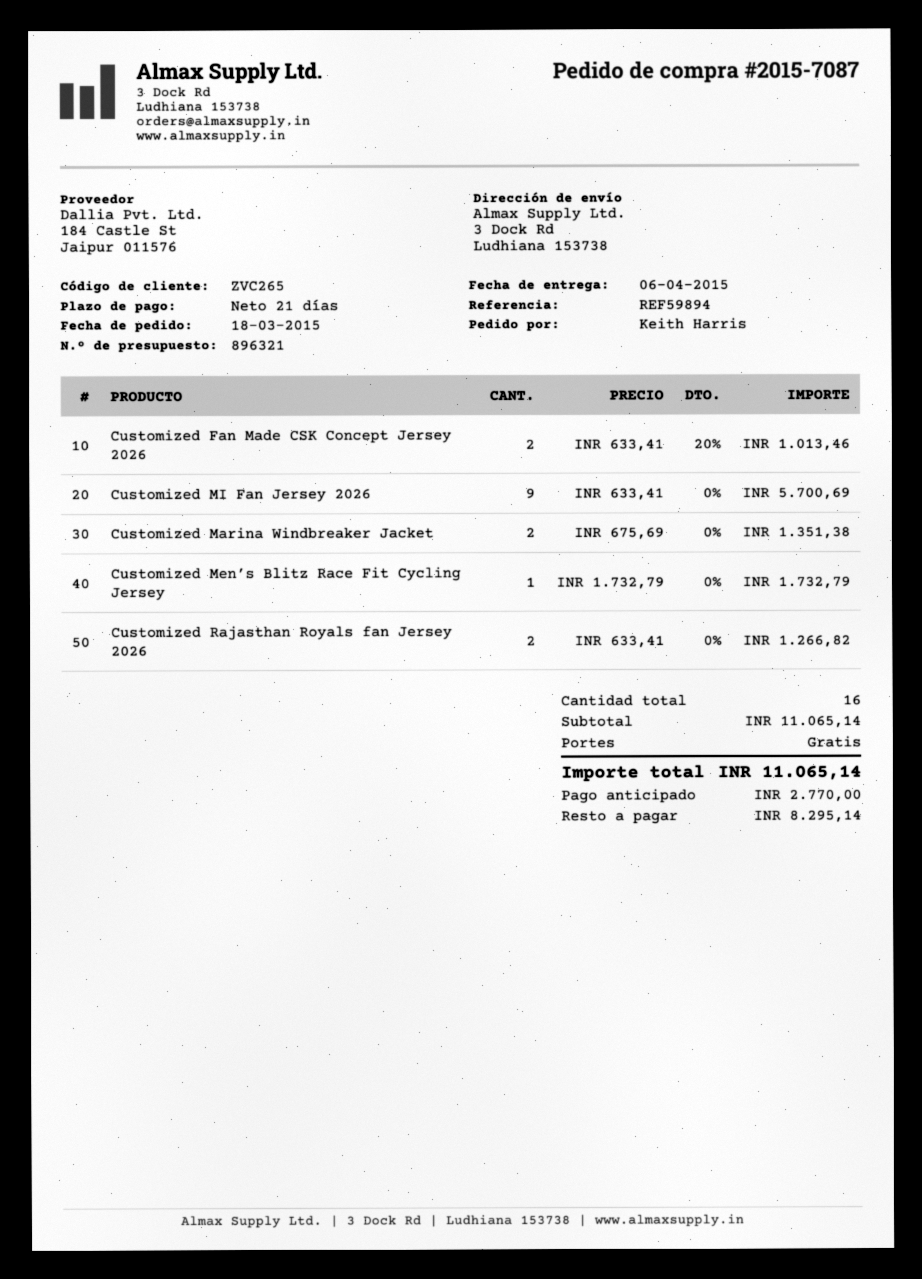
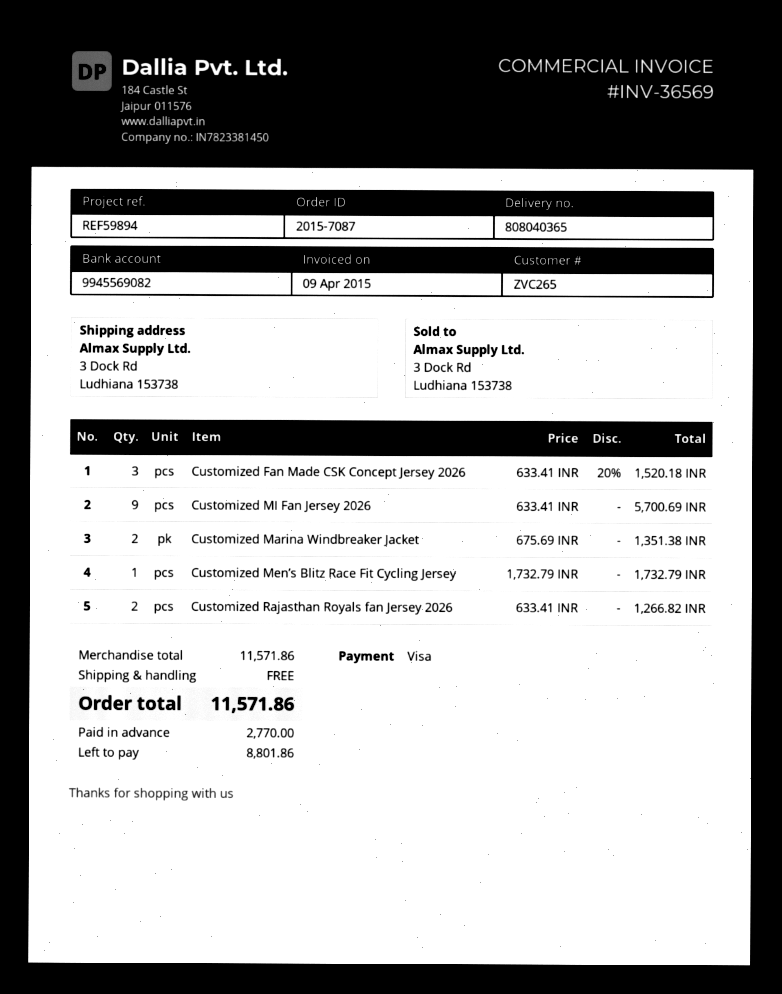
Customized Fan Made CSK Concept Jersey 2026: 2 x 633.41 - 20% = 1013.46 -> 3 x 633.41 - 20% = 1520.18
subtotal: 11065.14 -> 11571.86
total: 11065.14 -> 11571.86
balance: 8295.14 -> 8801.86

